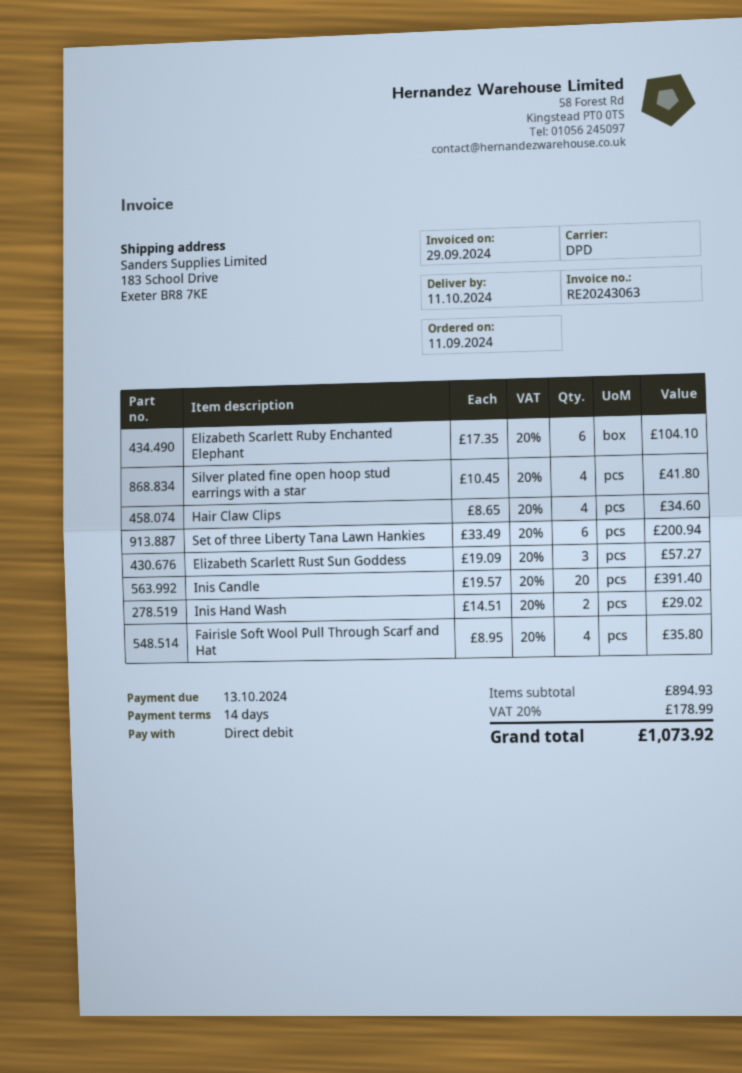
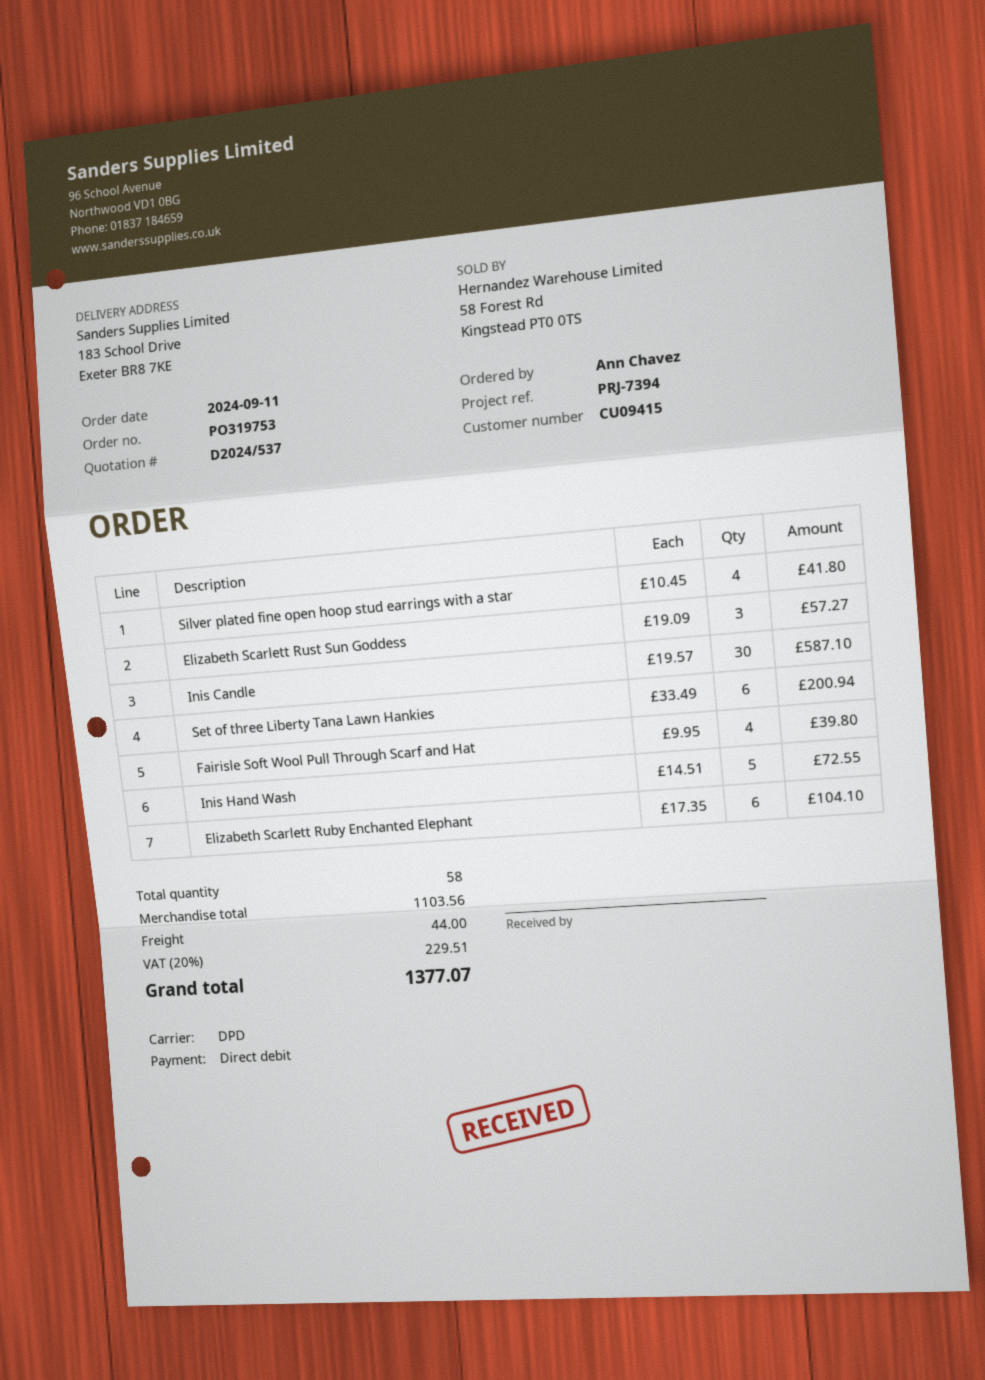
Hair Claw Clips: 4 x 8.65 = 34.60 -> none
Inis Candle: 20 x 19.57 = 391.40 -> 30 x 19.57 = 587.10
Inis Hand Wash: 2 x 14.51 = 29.02 -> 5 x 14.51 = 72.55
Fairisle Soft Wool Pull Through Scarf and Hat: 4 x 8.95 = 35.80 -> 4 x 9.95 = 39.80
subtotal: 894.93 -> 1103.56
shipping: none -> 44.00
tax: 20% = 178.99 -> 20% = 229.51
total: 1073.92 -> 1377.07

